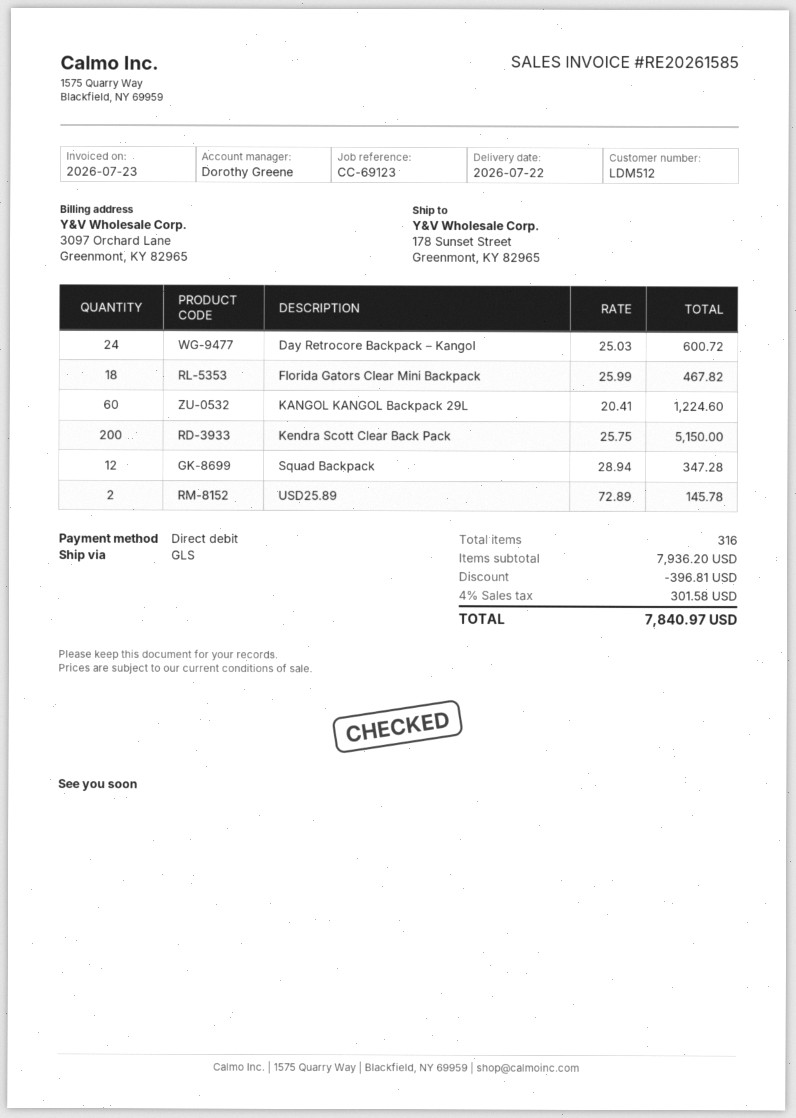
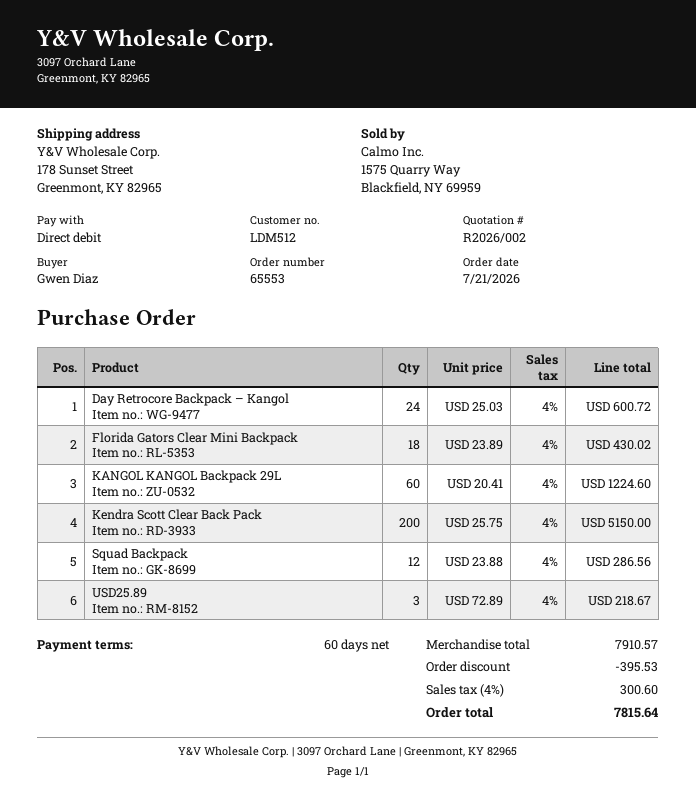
Florida Gators Clear Mini Backpack: 18 x 25.99 = 467.82 -> 18 x 23.89 = 430.02
Squad Backpack: 12 x 28.94 = 347.28 -> 12 x 23.88 = 286.56
USD25.89: 2 x 72.89 = 145.78 -> 3 x 72.89 = 218.67
subtotal: 7936.20 -> 7910.57
discount: 396.81 -> 395.53
tax: 4% = 301.58 -> 4% = 300.60
total: 7840.97 -> 7815.64

